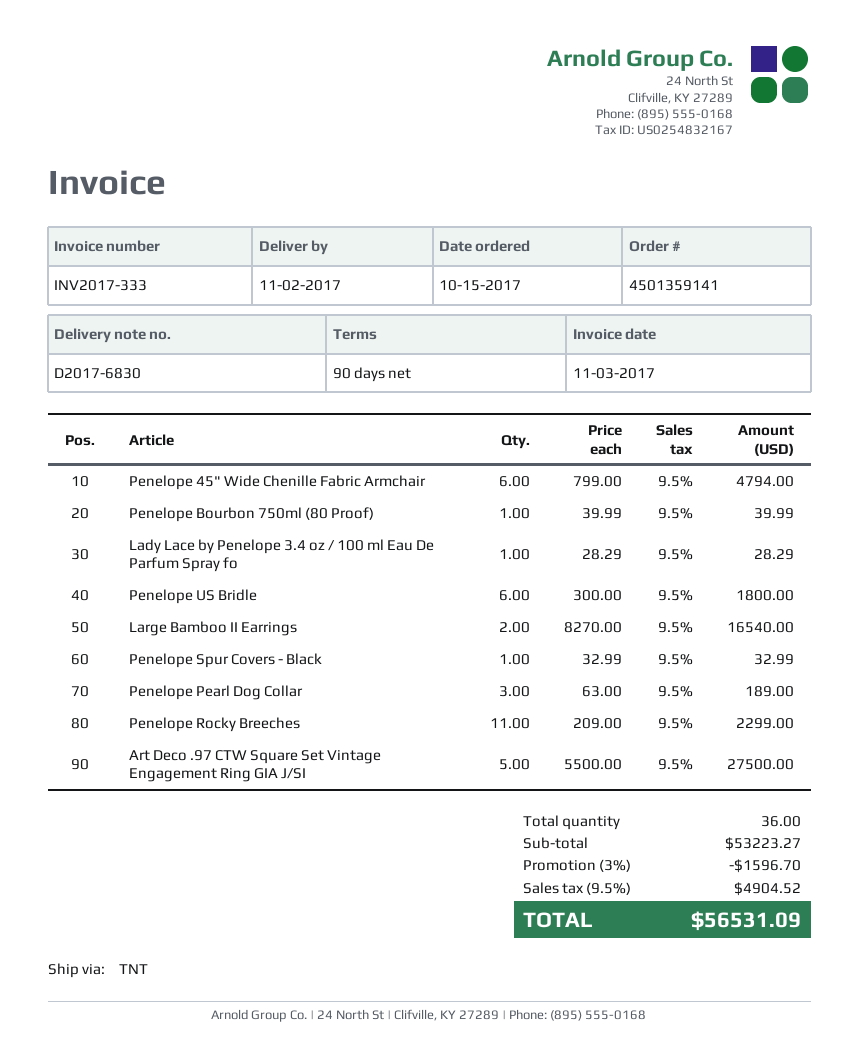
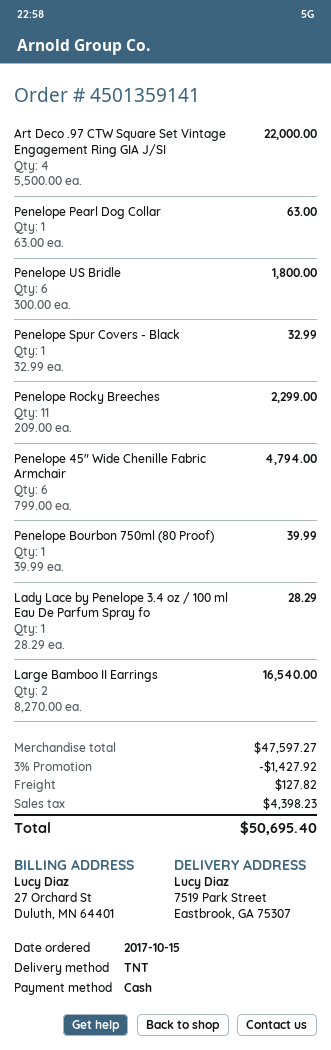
Penelope Pearl Dog Collar: 3 x 63.00 = 189.00 -> 1 x 63.00 = 63.00
Art Deco .97 CTW Square Set Vintage Engagement Ring GIA J/SI: 5 x 5500.00 = 27500.00 -> 4 x 5500.00 = 22000.00
subtotal: 53223.27 -> 47597.27
discount: 3% = 1596.70 -> 3% = 1427.92
shipping: none -> 127.82
tax: 4904.52 -> 4398.23
total: 56531.09 -> 50695.40

